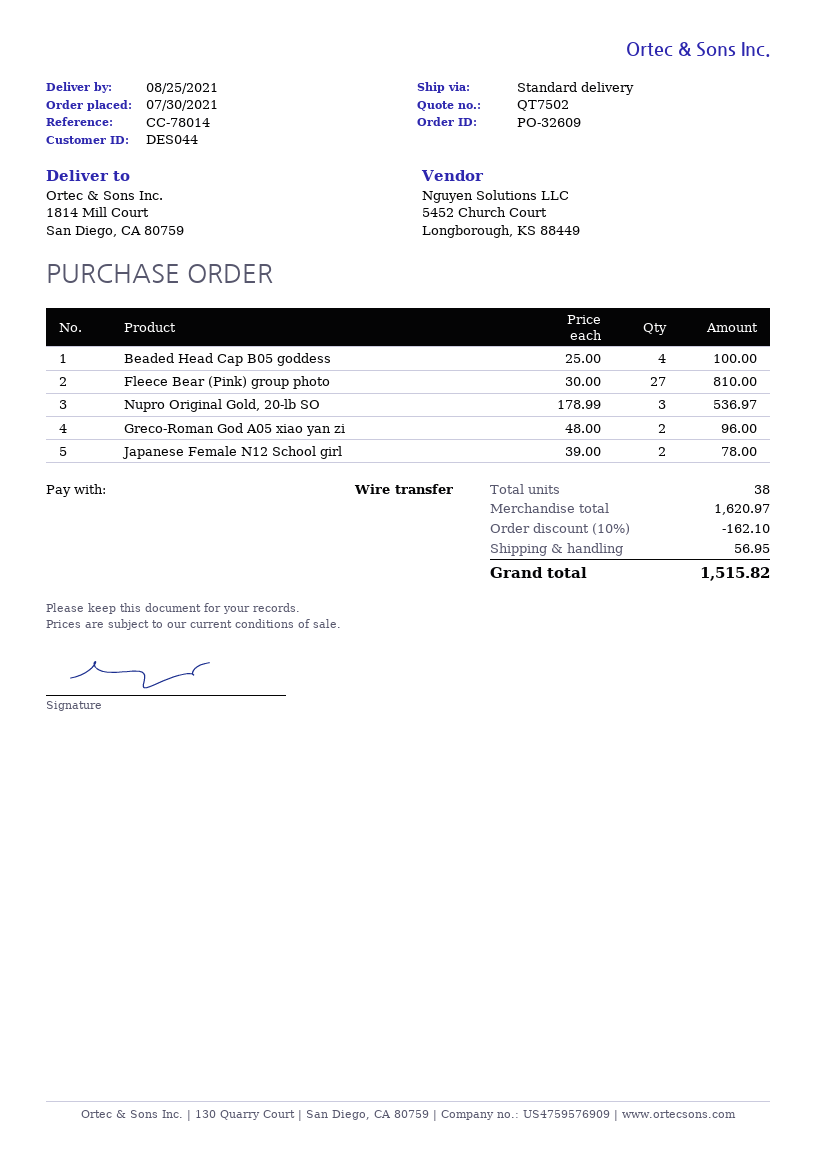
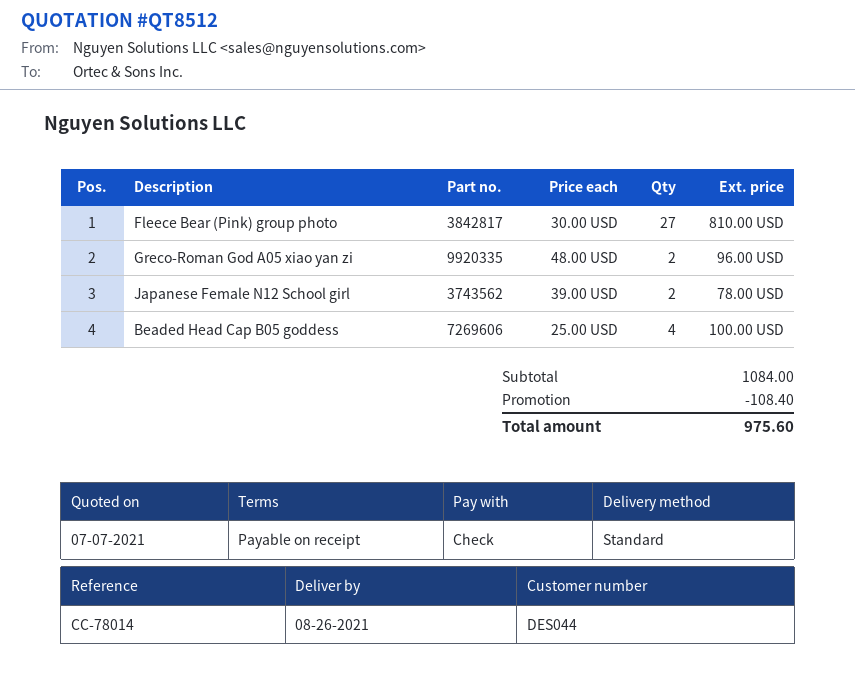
quote number: QT7502 -> QT8512
delivery date: 2021-08-25 -> 2021-08-26
payment method: bank transfer -> cheque
Nupro Original Gold, 20-lb SO: 3 x 178.99 = 536.97 -> none
subtotal: 1620.97 -> 1084.00
discount: 162.10 -> 108.40
shipping: 56.95 -> none
total: 1515.82 -> 975.60

